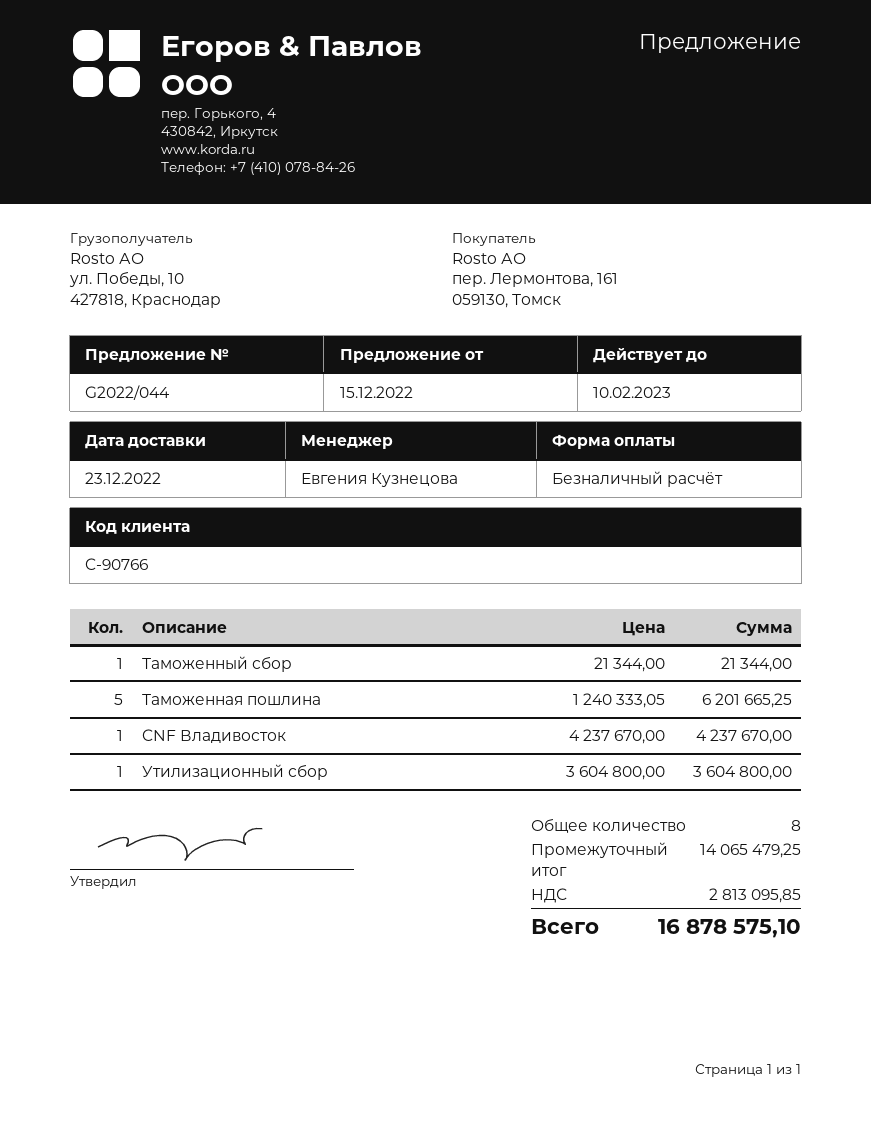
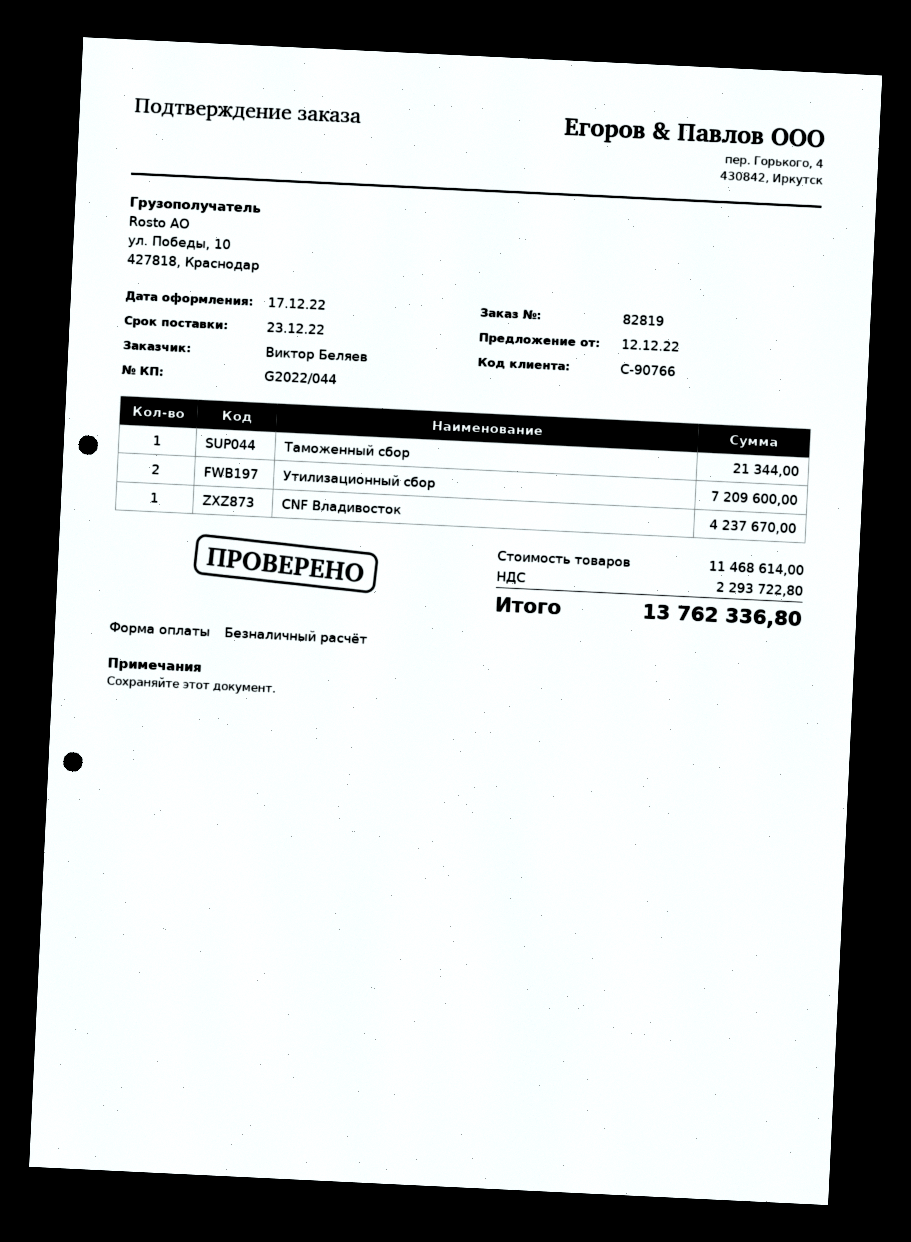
quote date: 2022-12-15 -> 2022-12-12
Таможенная пошлина: 5 for 6201665.25 -> none
Утилизационный сбор: 1 for 3604800.00 -> 2 for 7209600.00
subtotal: 14065479.25 -> 11468614.00
tax: 2813095.85 -> 2293722.80
total: 16878575.10 -> 13762336.80

